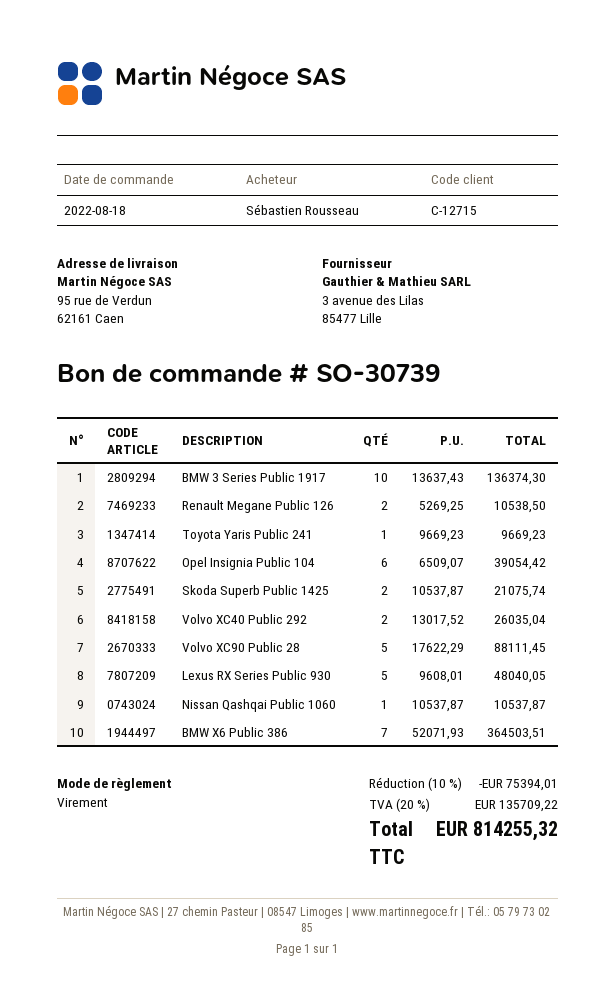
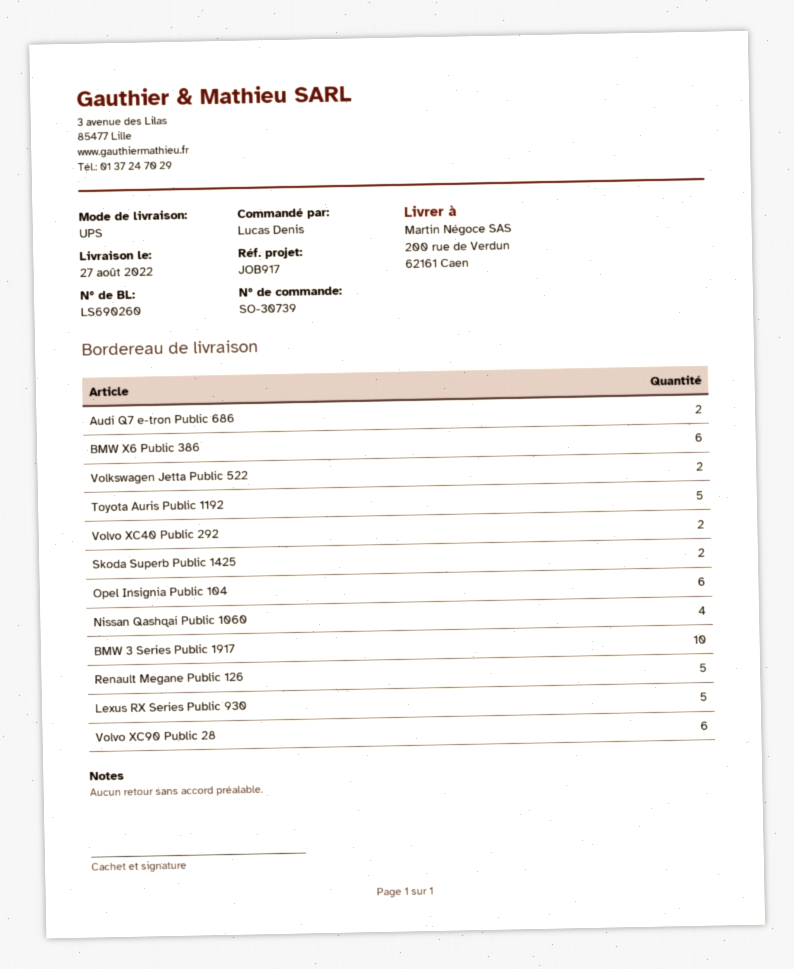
ordered by: Sébastien Rousseau -> Lucas Denis
ship to: 95 rue de Verdun, 62161 Caen -> 200 rue de Verdun, 62161 Caen
Renault Megane Public 126: 2 -> 5
Toyota Yaris Public 241: 1 -> none
Volvo XC90 Public 28: 5 -> 6
Nissan Qashqai Public 1060: 1 -> 4
BMW X6 Public 386: 7 -> 6
Audi Q7 e-tron Public 686: none -> 2
Volkswagen Jetta Public 522: none -> 2
Toyota Auris Public 1192: none -> 5

